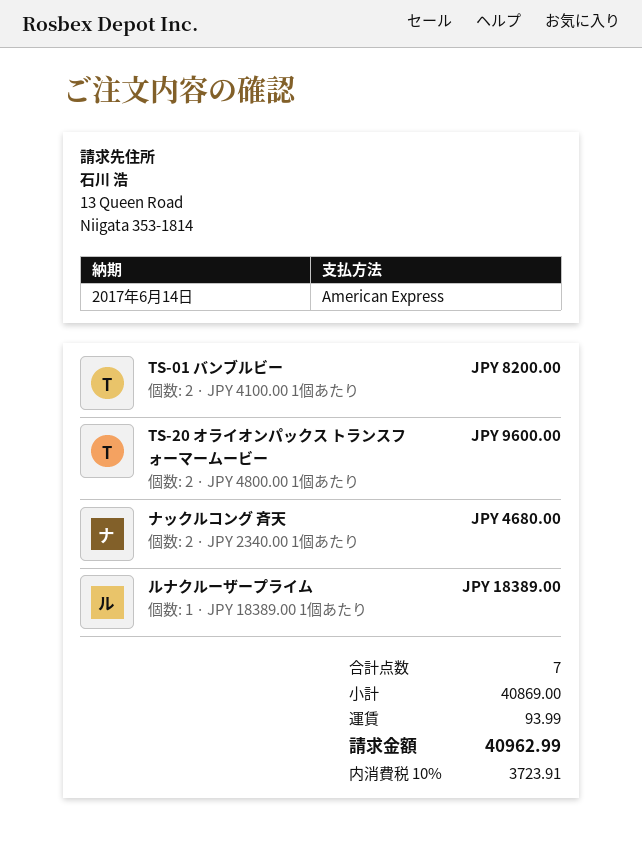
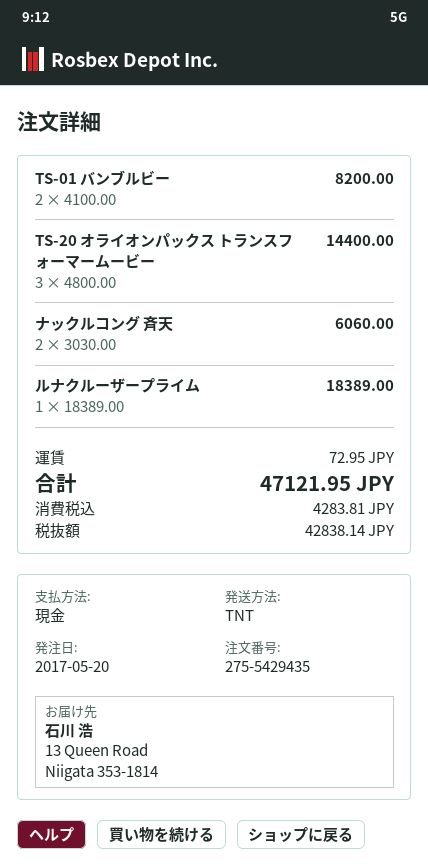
payment method: American Express -> cash
TS-20 オライオンパックス トランスフォーマームービー: 2 x 4800.00 = 9600.00 -> 3 x 4800.00 = 14400.00
ナックルコング 斉天: 2 x 2340.00 = 4680.00 -> 2 x 3030.00 = 6060.00
shipping: 93.99 -> 72.95
tax: 3723.91 -> 4283.81
total: 40962.99 -> 47121.95

